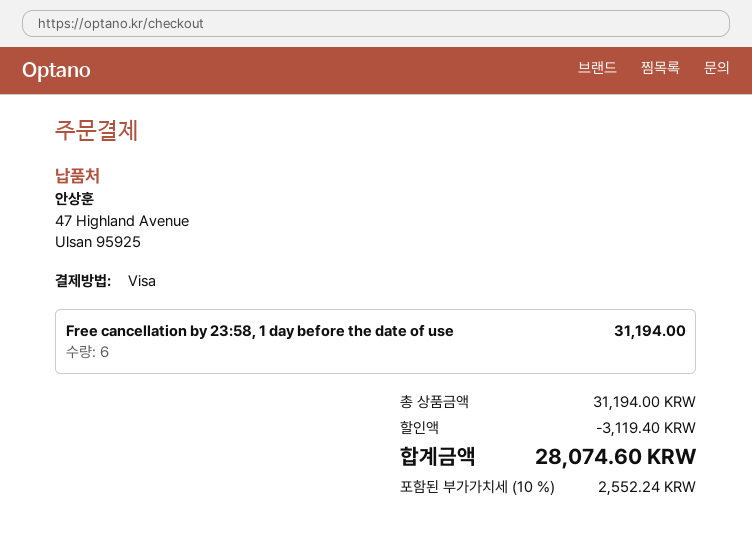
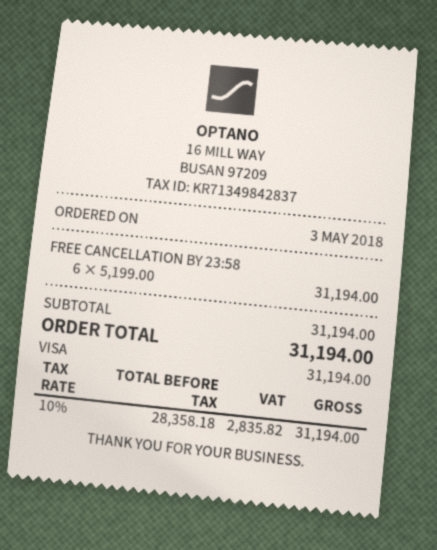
discount: 3119.40 -> none
tax: 10% = 2552.24 -> 10% = 2835.82
total: 28074.60 -> 31194.00

